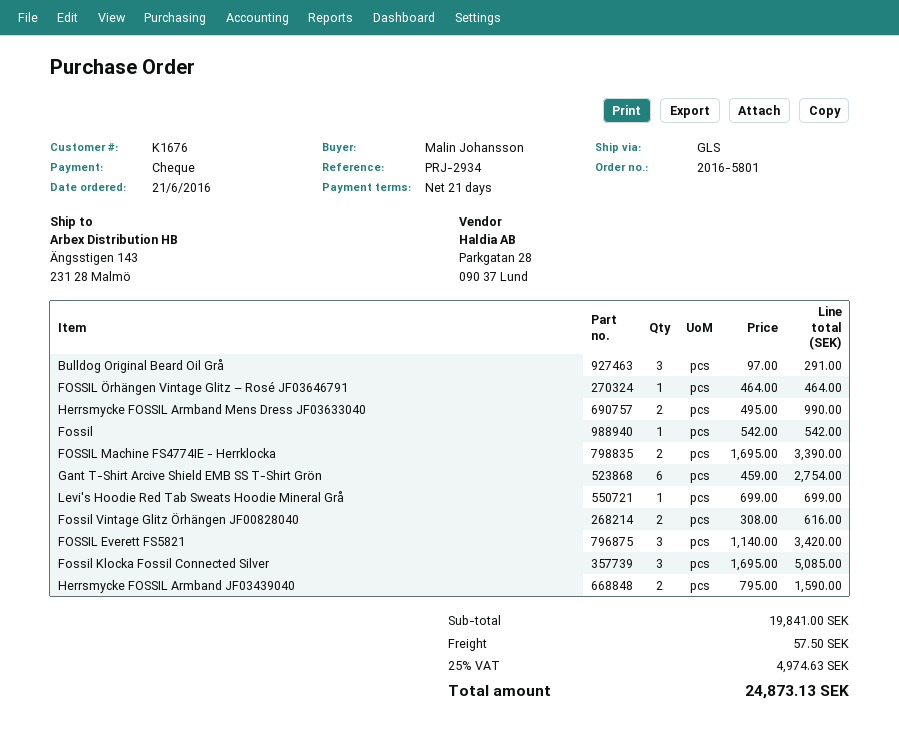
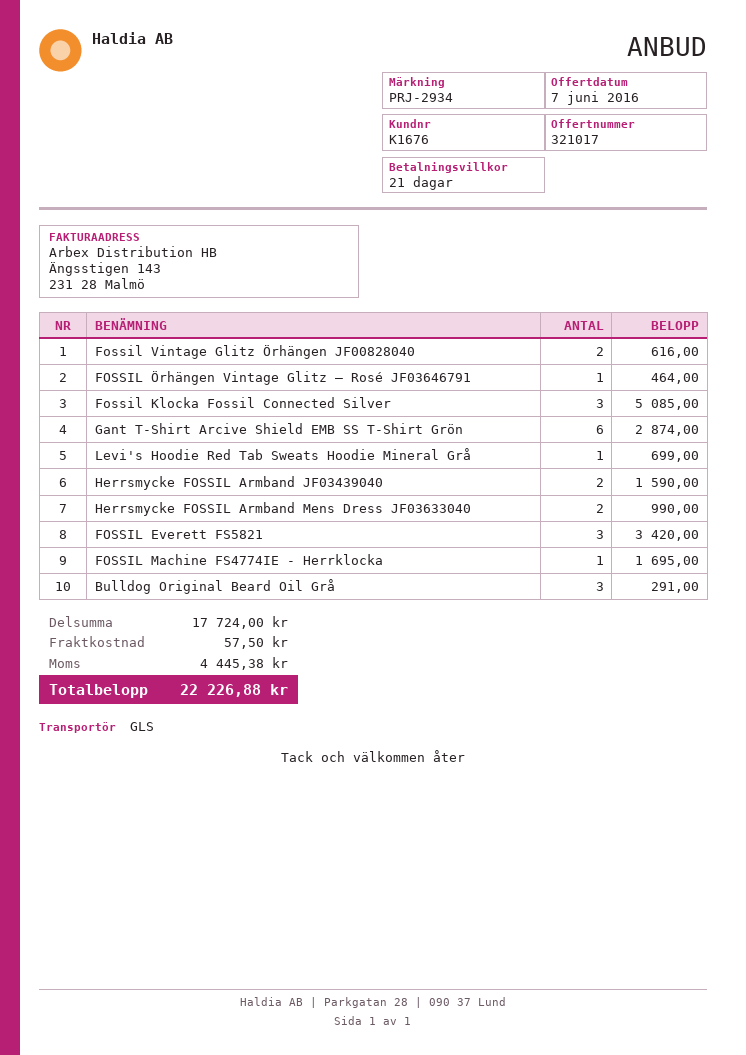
Fossil: 1 for 542.00 -> none
FOSSIL Machine FS4774IE - Herrklocka: 2 for 3390.00 -> 1 for 1695.00
Gant T-Shirt Arcive Shield EMB SS T-Shirt Grön: 6 for 2754.00 -> 6 for 2874.00
subtotal: 19841.00 -> 17724.00
tax: 4974.63 -> 4445.38
total: 24873.13 -> 22226.88

